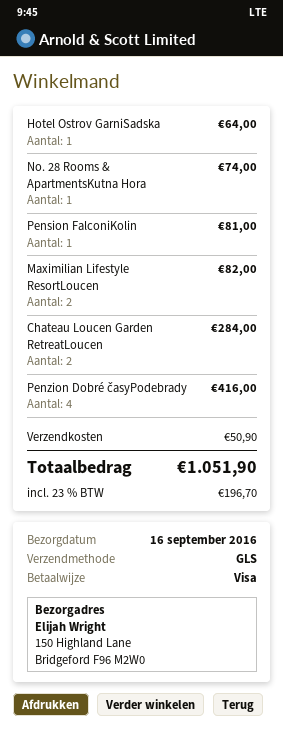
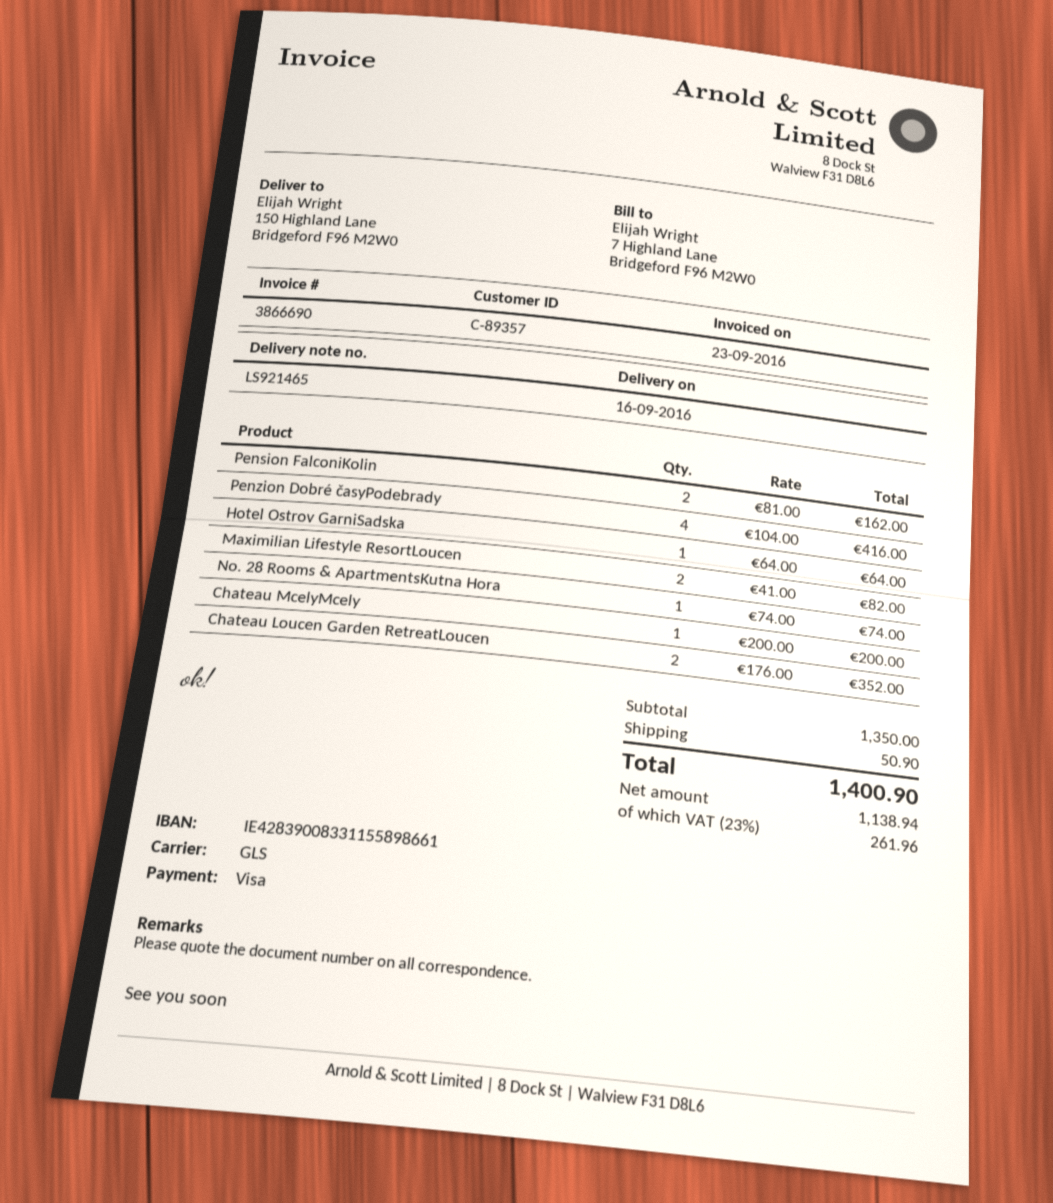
Pension FalconiKolin: 1 for 81.00 -> 2 for 162.00
Chateau Loucen Garden RetreatLoucen: 2 for 284.00 -> 2 for 352.00
Chateau McelyMcely: none -> 1 for 200.00
tax: 23% = 196.70 -> 23% = 261.96
total: 1051.90 -> 1400.90

